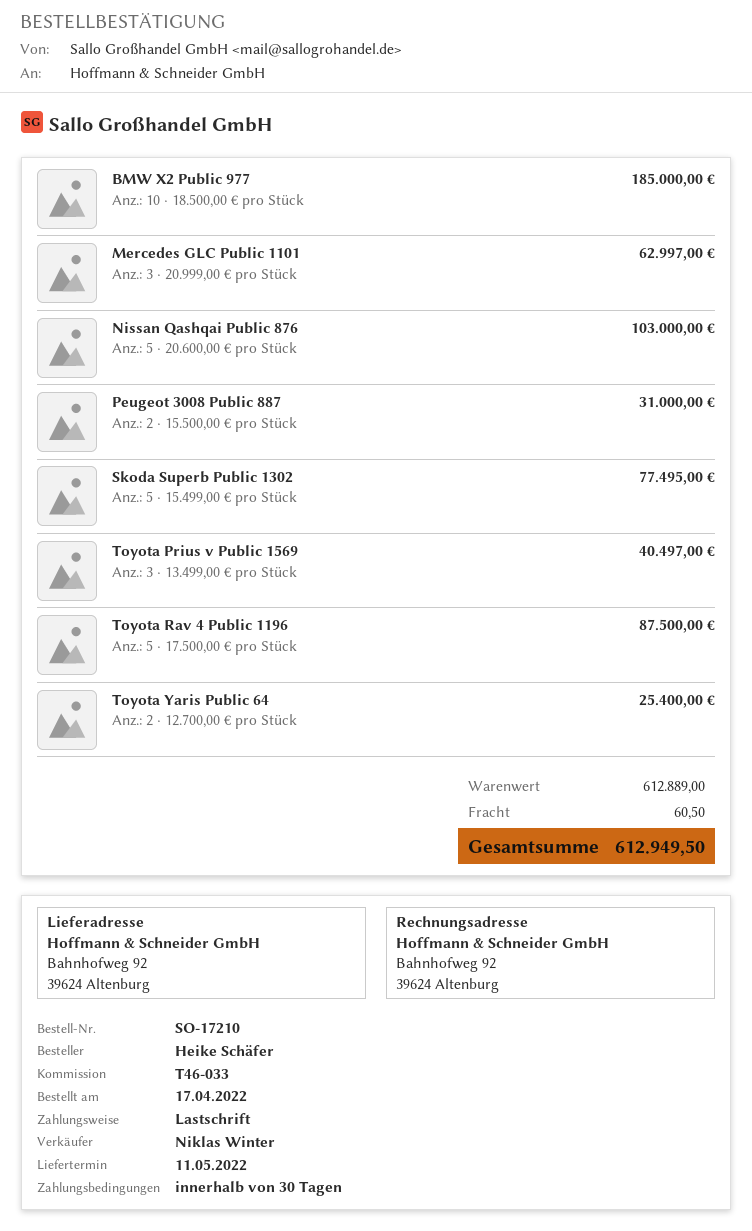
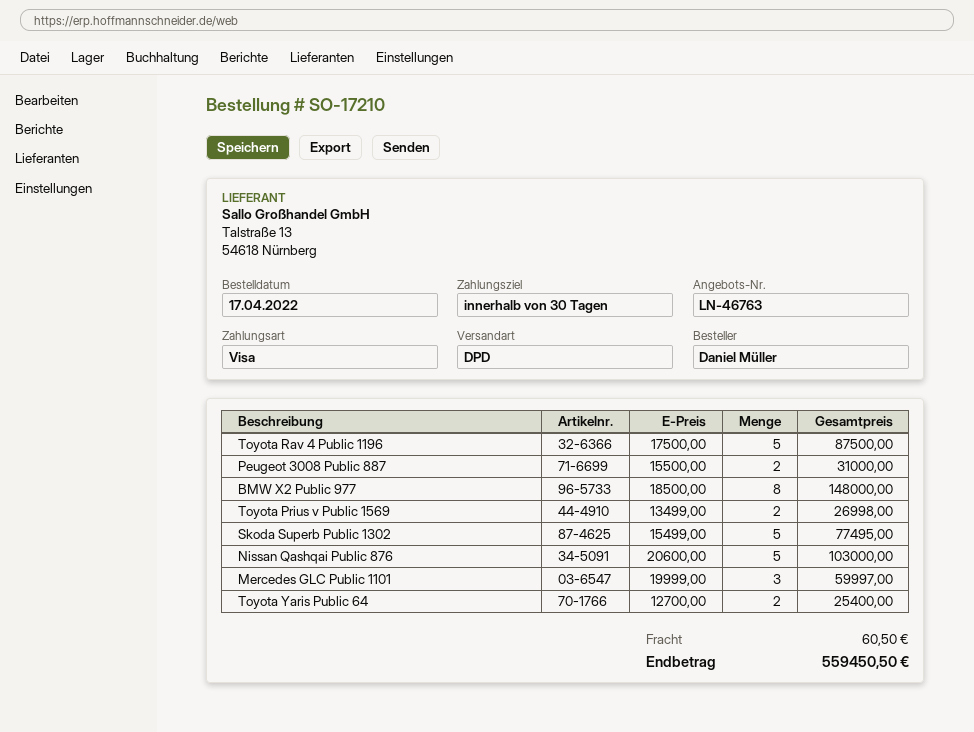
ordered by: Heike Schäfer -> Daniel Müller
payment method: direct debit -> Visa
BMW X2 Public 977: 10 x 18500.00 = 185000.00 -> 8 x 18500.00 = 148000.00
Mercedes GLC Public 1101: 3 x 20999.00 = 62997.00 -> 3 x 19999.00 = 59997.00
Toyota Prius v Public 1569: 3 x 13499.00 = 40497.00 -> 2 x 13499.00 = 26998.00
total: 612949.50 -> 559450.50

